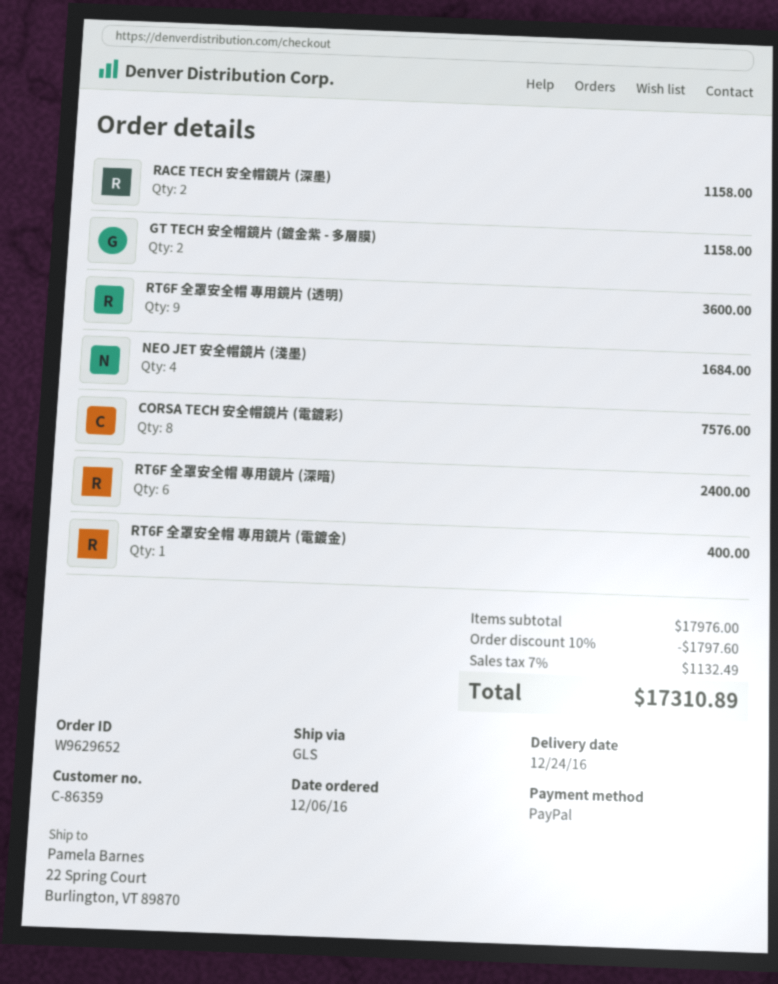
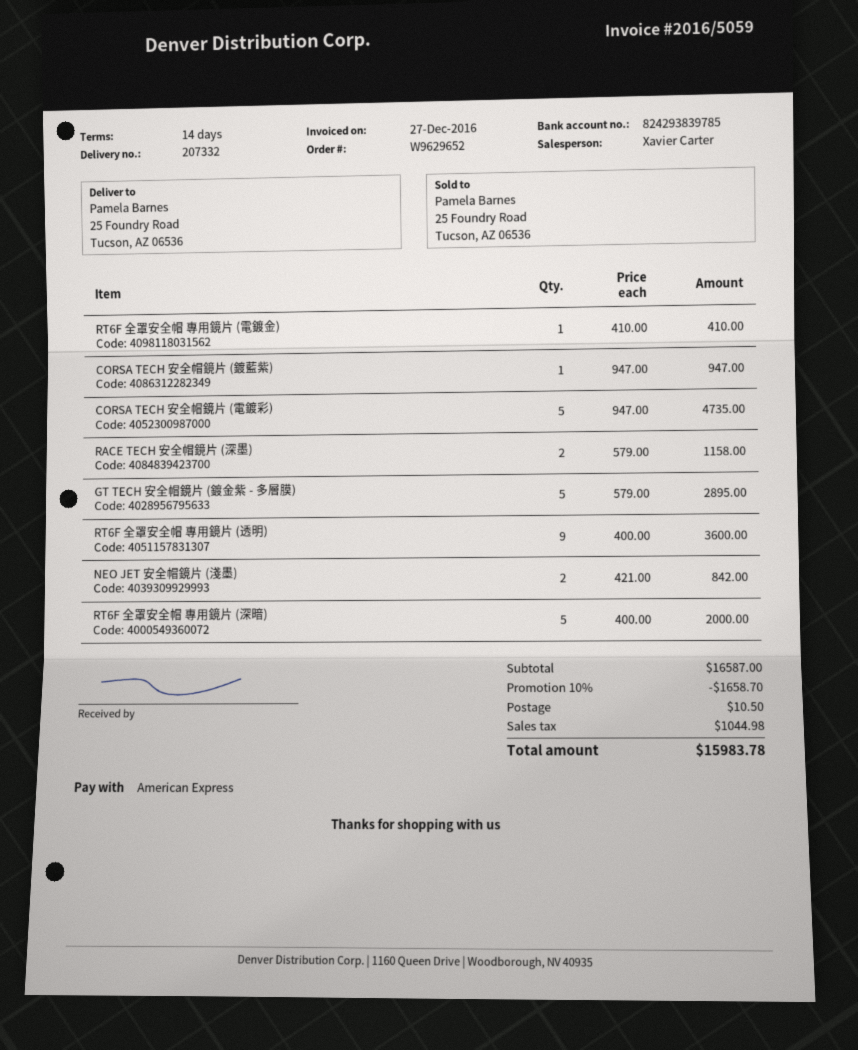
payment method: PayPal -> American Express
ship to: 22 Spring Court, Burlington, VT 89870 -> 25 Foundry Road, Tucson, AZ 06536
GT TECH 安全帽鏡片 (鍍金紫 - 多層膜): 2 for 1158.00 -> 5 for 2895.00
NEO JET 安全帽鏡片 (淺墨): 4 for 1684.00 -> 2 for 842.00
CORSA TECH 安全帽鏡片 (電鍍彩): 8 for 7576.00 -> 5 for 4735.00
RT6F 全罩安全帽 專用鏡片 (深暗): 6 for 2400.00 -> 5 for 2000.00
RT6F 全罩安全帽 專用鏡片 (電鍍金): 1 for 400.00 -> 1 for 410.00
CORSA TECH 安全帽鏡片 (鍍藍紫): none -> 1 for 947.00
subtotal: 17976.00 -> 16587.00
discount: 10% = 1797.60 -> 10% = 1658.70
shipping: none -> 10.50
tax: 1132.49 -> 1044.98
total: 17310.89 -> 15983.78

